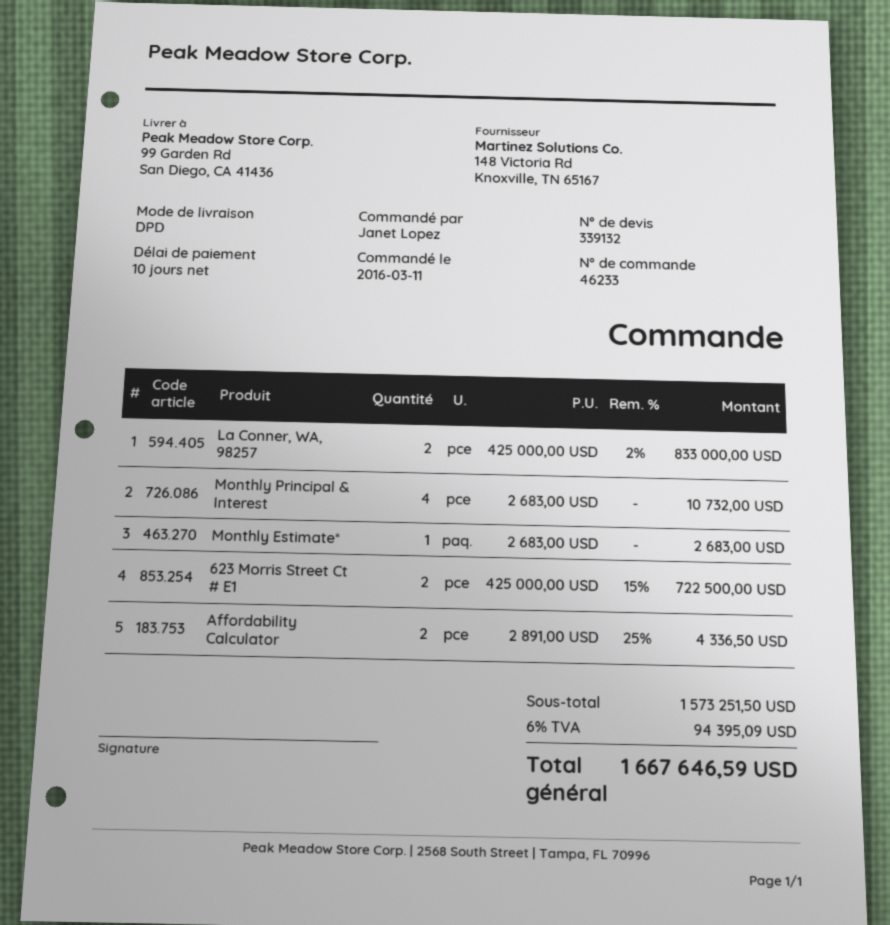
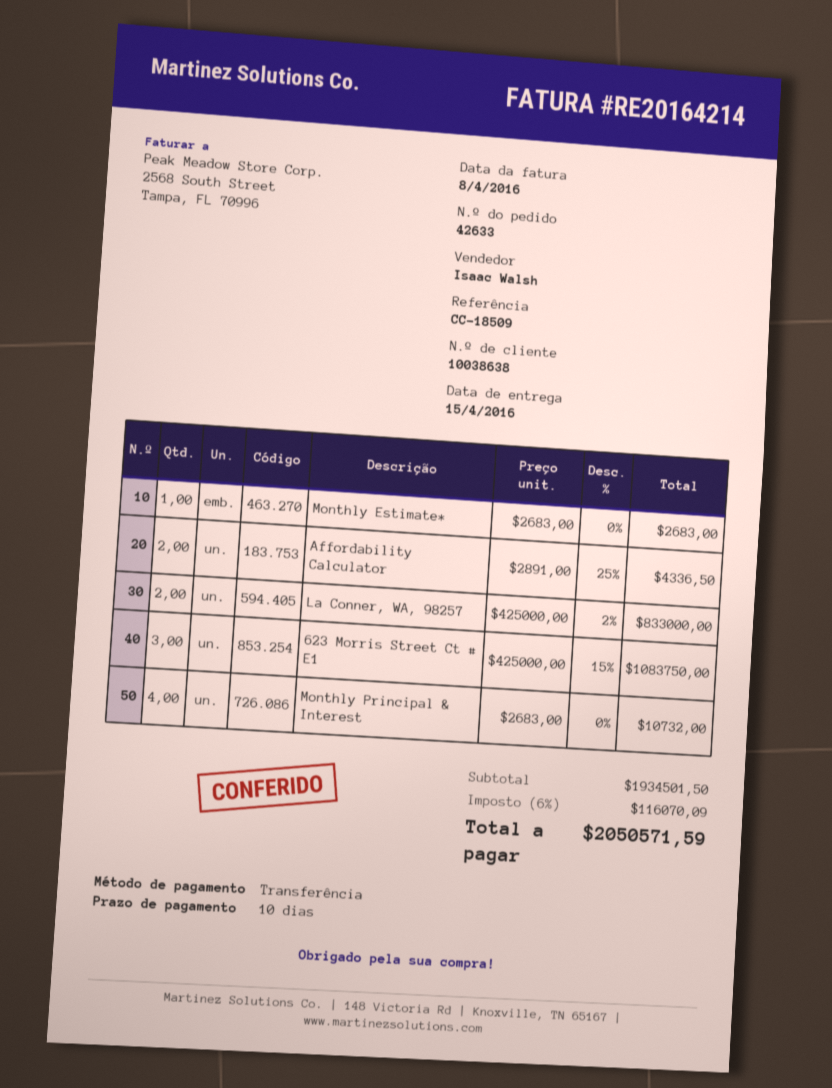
order number: 46233 -> 42633
623 Morris Street Ct # E1: 2 x 425000.00 - 15% = 722500.00 -> 3 x 425000.00 - 15% = 1083750.00
subtotal: 1573251.50 -> 1934501.50
tax: 6% = 94395.09 -> 6% = 116070.09
total: 1667646.59 -> 2050571.59

